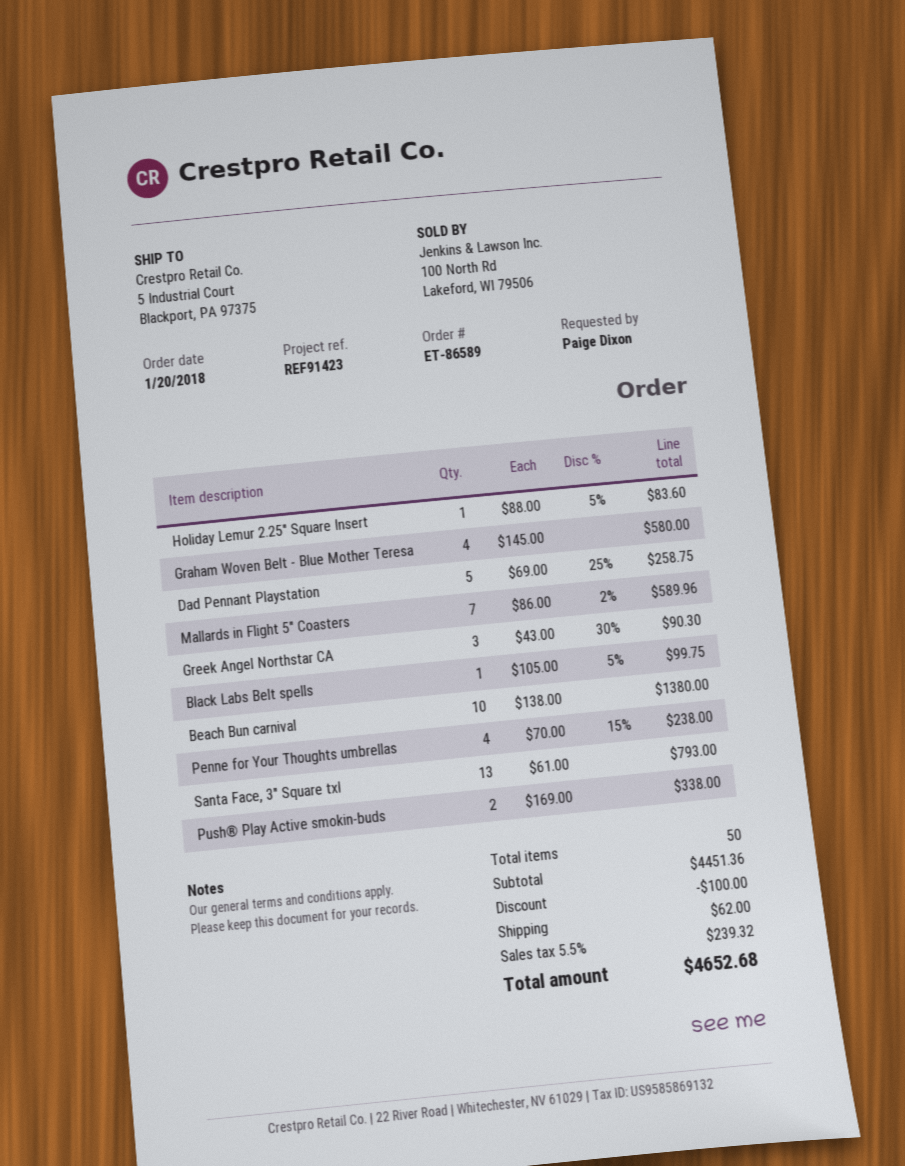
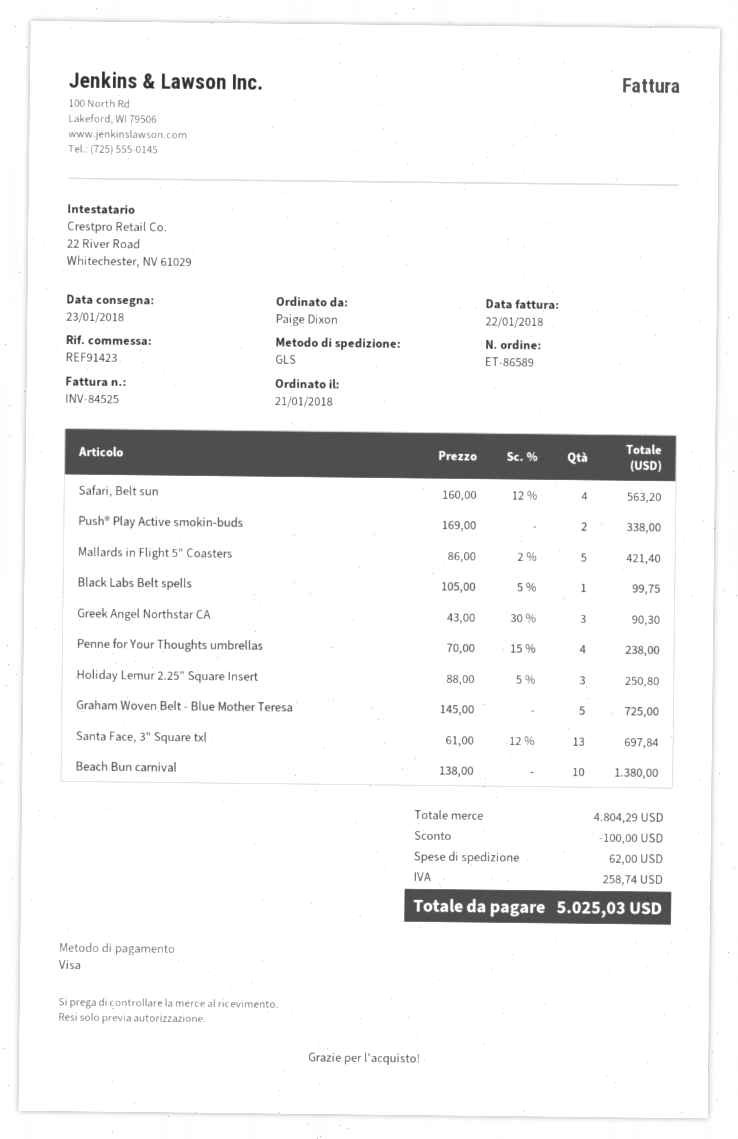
order date: 2018-01-20 -> 2018-01-21
Holiday Lemur 2.25" Square Insert: 1 x 88.00 - 5% = 83.60 -> 3 x 88.00 - 5% = 250.80
Graham Woven Belt - Blue Mother Teresa: 4 x 145.00 = 580.00 -> 5 x 145.00 = 725.00
Dad Pennant Playstation: 5 x 69.00 - 25% = 258.75 -> none
Mallards in Flight 5" Coasters: 7 x 86.00 - 2% = 589.96 -> 5 x 86.00 - 2% = 421.40
Santa Face, 3" Square txl: 13 x 61.00 = 793.00 -> 13 x 61.00 - 12% = 697.84
Safari, Belt sun: none -> 4 x 160.00 - 12% = 563.20
subtotal: 4451.36 -> 4804.29
tax: 239.32 -> 258.74
total: 4652.68 -> 5025.03

